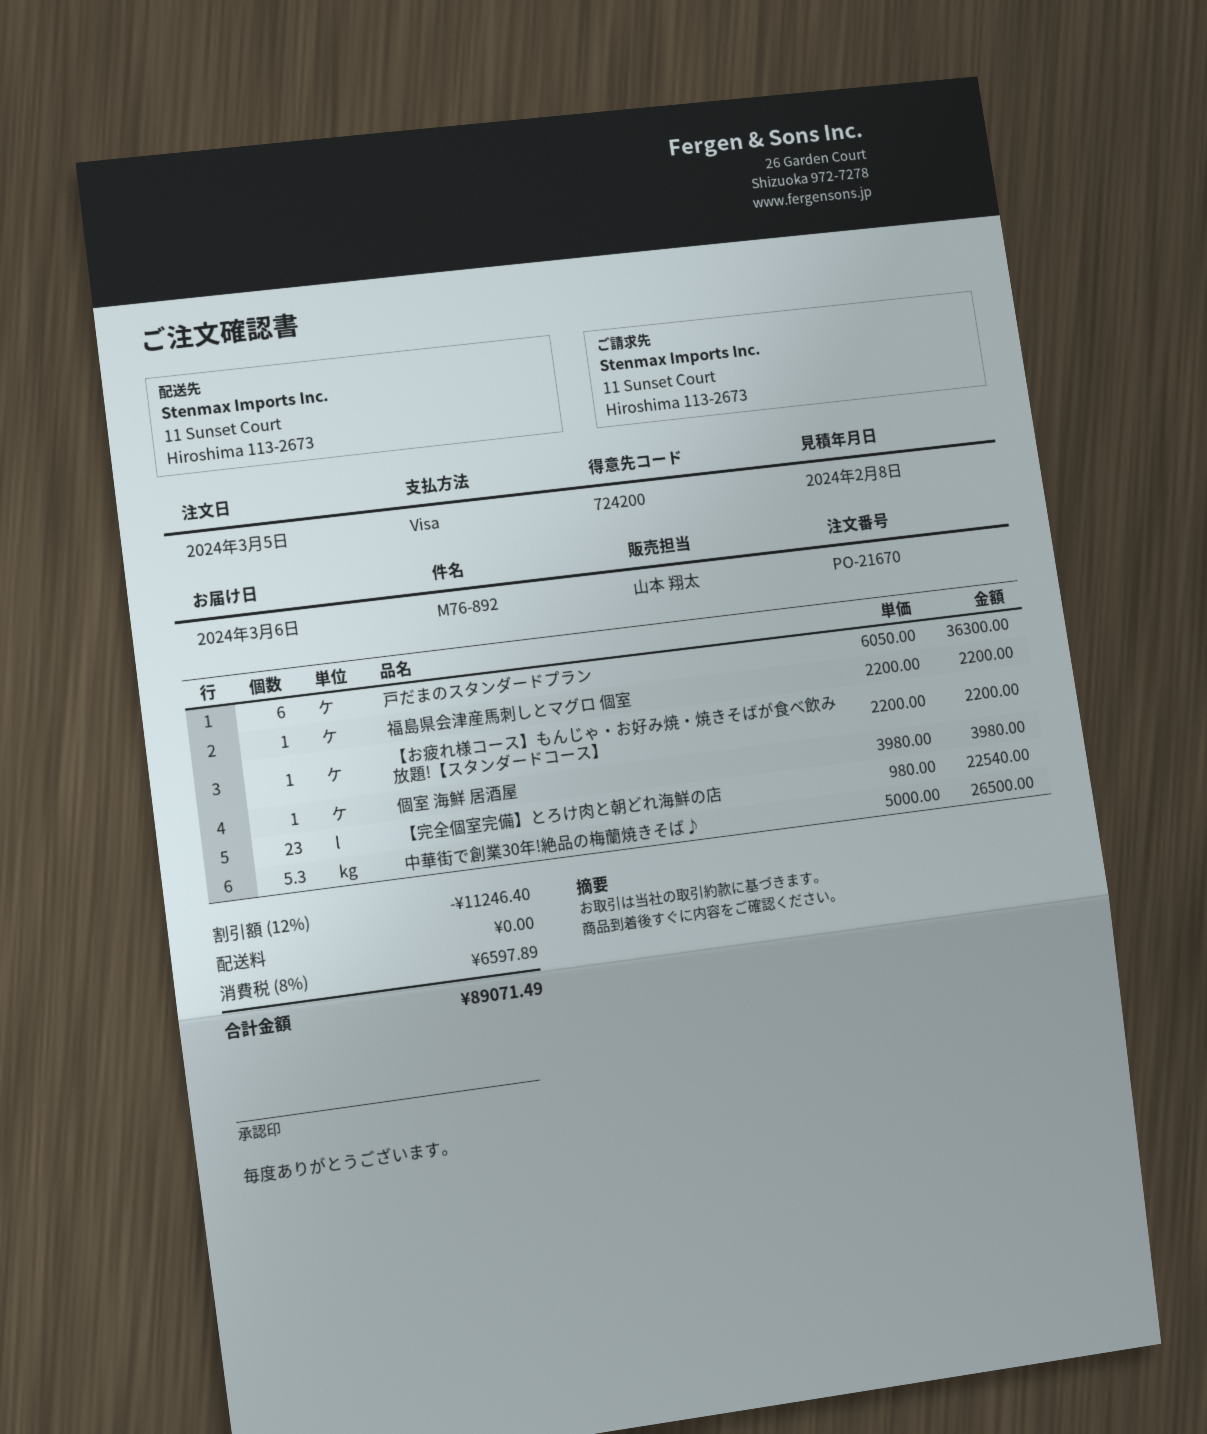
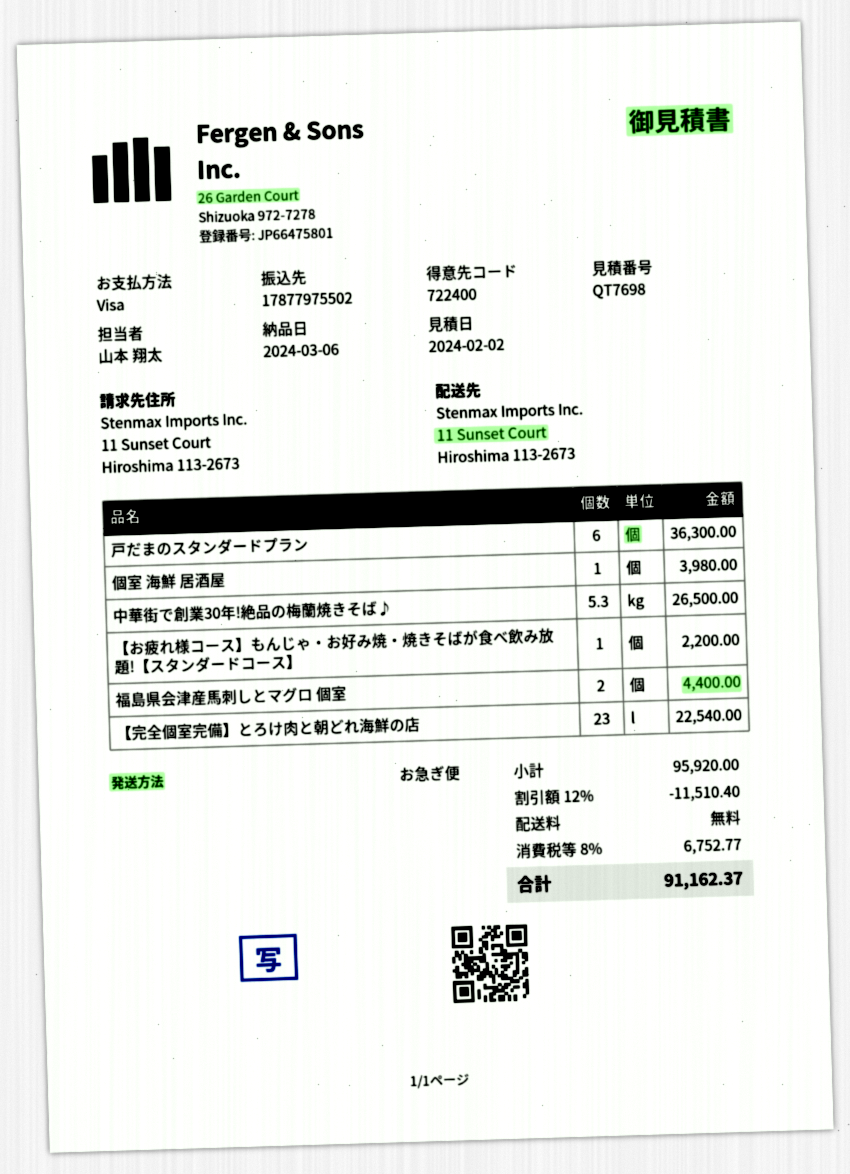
quote date: 2024-02-08 -> 2024-02-02
customer number: 724200 -> 722400
福島県会津産馬刺しとマグロ 個室: 1 for 2200.00 -> 2 for 4400.00
discount: 12% = 11246.40 -> 12% = 11510.40
tax: 8% = 6597.89 -> 8% = 6752.77
total: 89071.49 -> 91162.37

